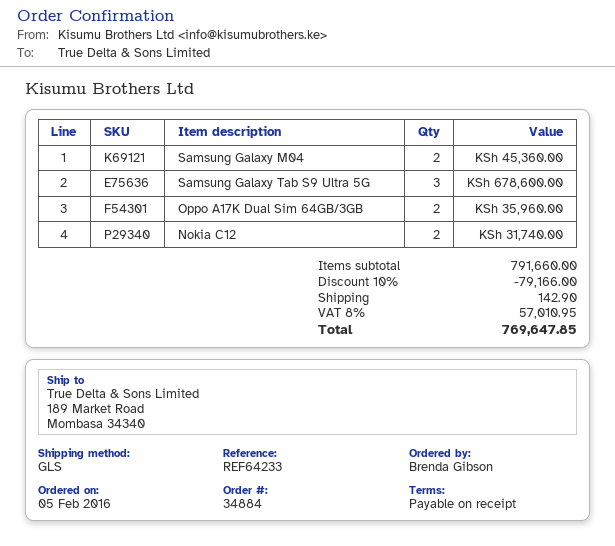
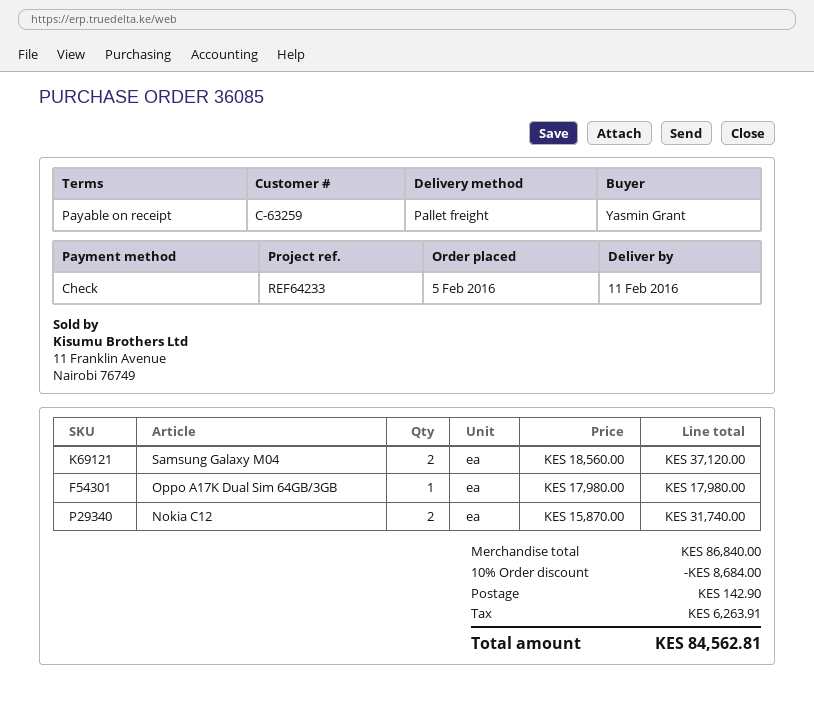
order number: 34884 -> 36085
ordered by: Brenda Gibson -> Yasmin Grant
shipping method: GLS -> pallet freight
Samsung Galaxy M04: 2 for 45360.00 -> 2 for 37120.00
Samsung Galaxy Tab S9 Ultra 5G: 3 for 678600.00 -> none
Oppo A17K Dual Sim 64GB/3GB: 2 for 35960.00 -> 1 for 17980.00
subtotal: 791660.00 -> 86840.00
discount: 10% = 79166.00 -> 10% = 8684.00
tax: 57010.95 -> 6263.91
total: 769647.85 -> 84562.81

